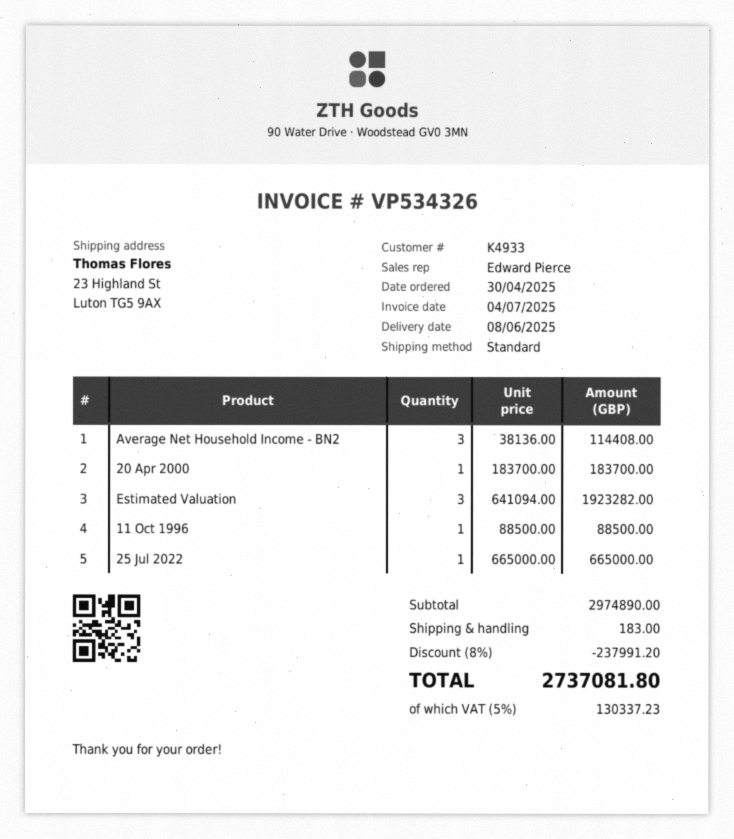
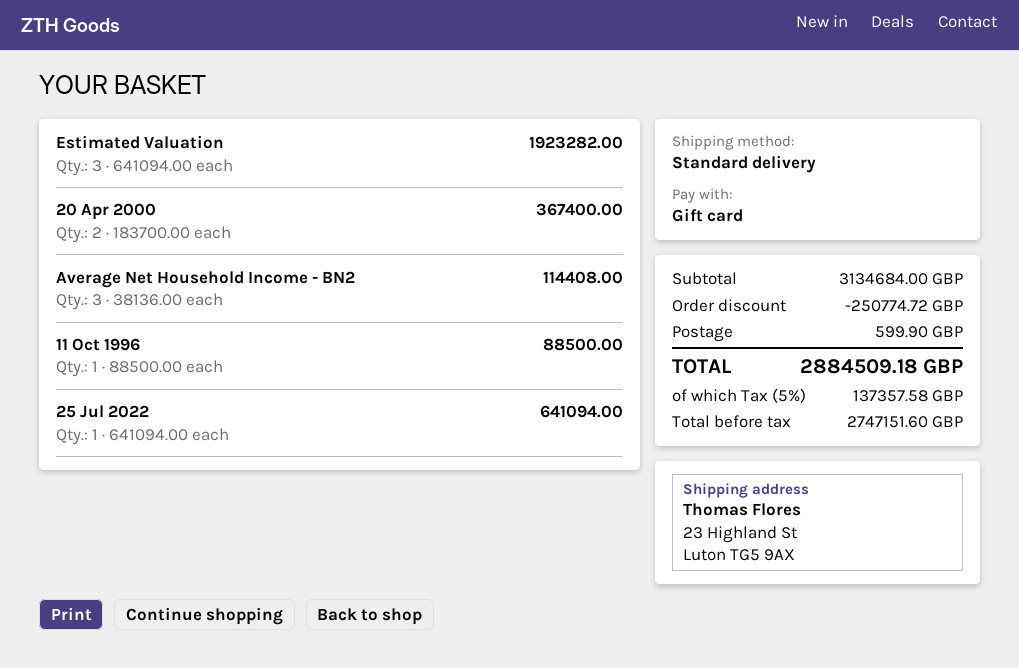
20 Apr 2000: 1 x 183700.00 = 183700.00 -> 2 x 183700.00 = 367400.00
25 Jul 2022: 1 x 665000.00 = 665000.00 -> 1 x 641094.00 = 641094.00
subtotal: 2974890.00 -> 3134684.00
discount: 237991.20 -> 250774.72
shipping: 183.00 -> 599.90
tax: 5% = 130337.23 -> 5% = 137357.58
total: 2737081.80 -> 2884509.18

